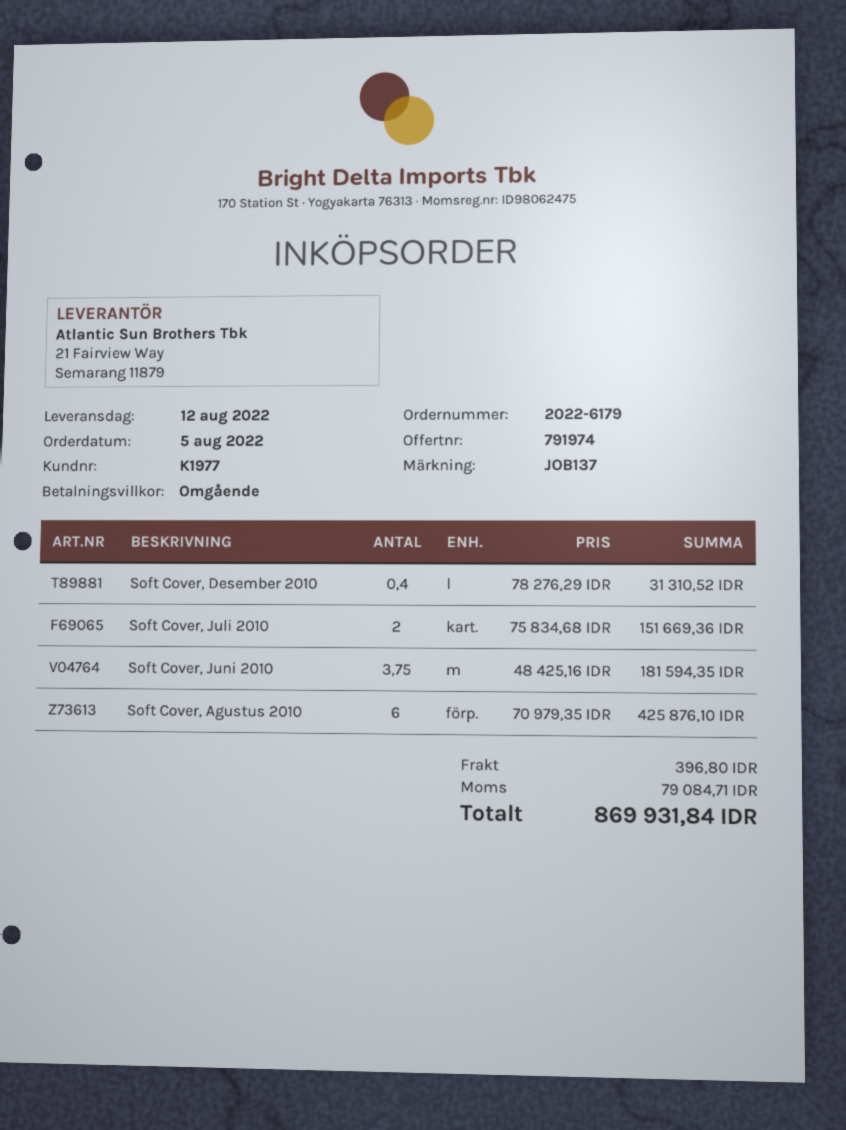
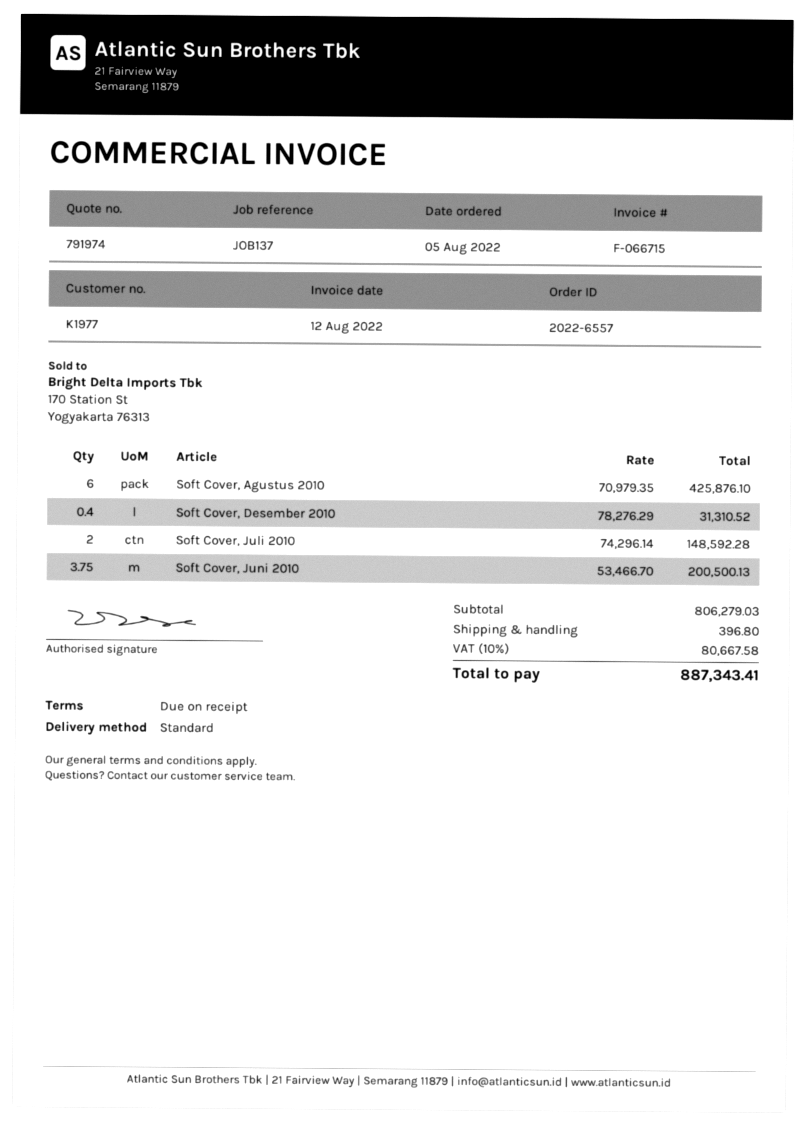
order number: 2022-6179 -> 2022-6557
Soft Cover, Juli 2010: 2 x 75834.68 = 151669.36 -> 2 x 74296.14 = 148592.28
Soft Cover, Juni 2010: 3.75 x 48425.16 = 181594.35 -> 3.75 x 53466.70 = 200500.13
tax: 79084.71 -> 80667.58
total: 869931.84 -> 887343.41

